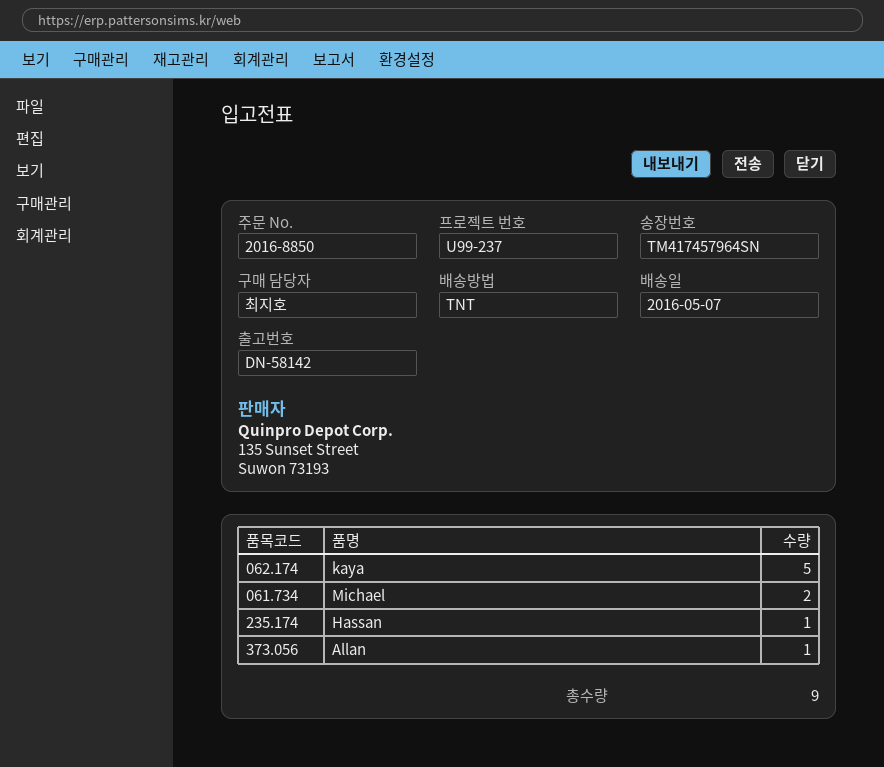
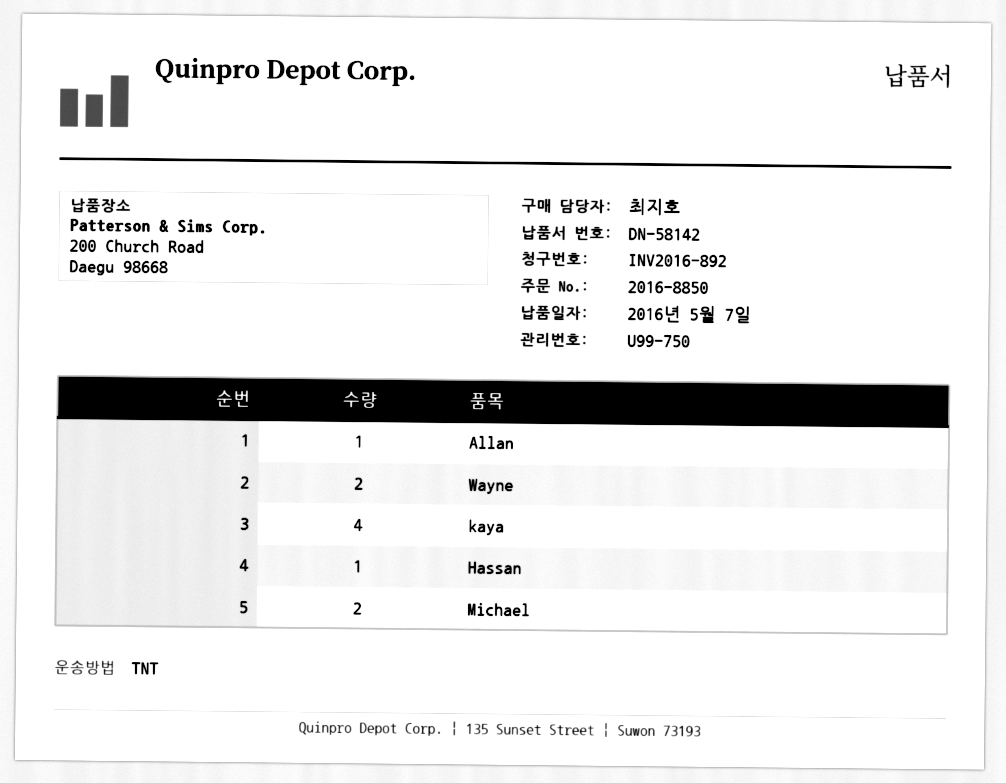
reference: U99-237 -> U99-750
kaya: 5 -> 4
Wayne: none -> 2

